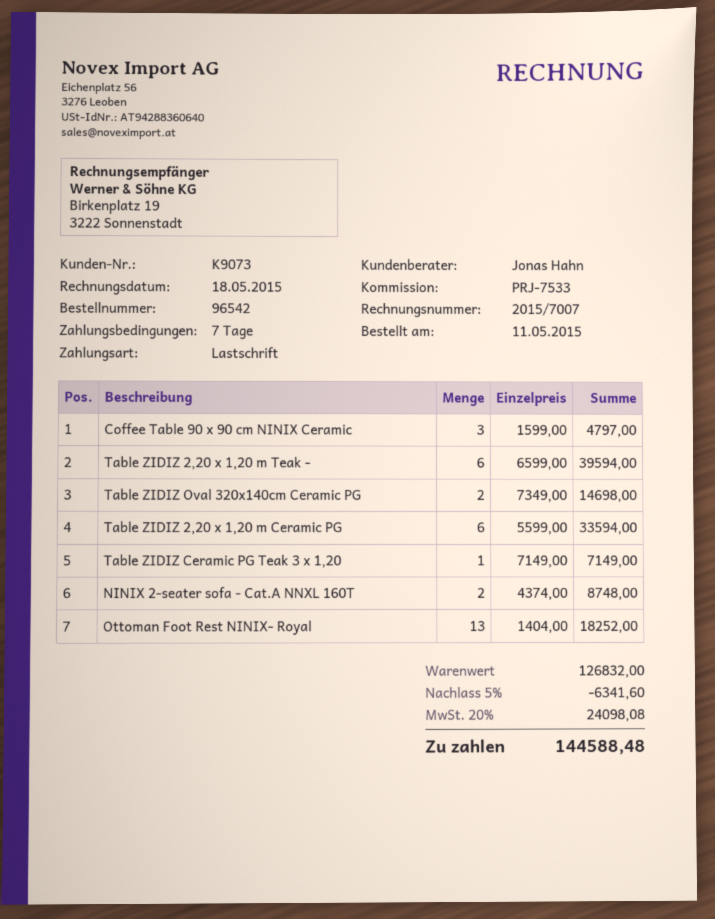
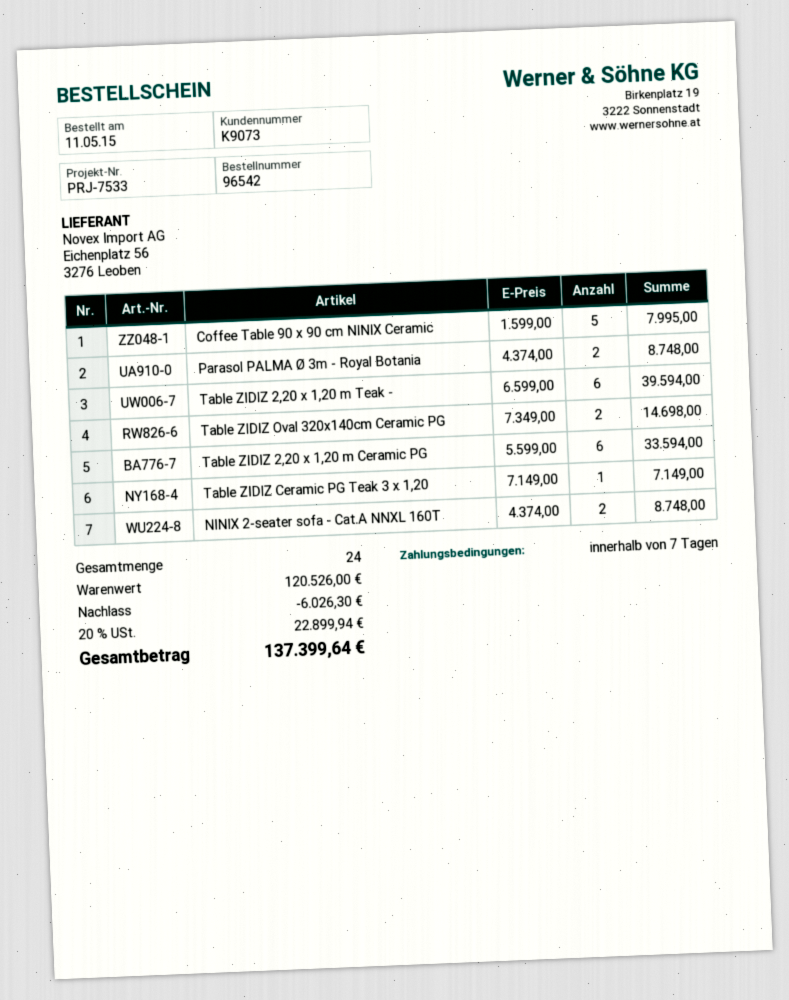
Coffee Table 90 x 90 cm NINIX Ceramic: 3 x 1599.00 = 4797.00 -> 5 x 1599.00 = 7995.00
Ottoman Foot Rest NINIX- Royal: 13 x 1404.00 = 18252.00 -> none
Parasol PALMA Ø 3m - Royal Botania: none -> 2 x 4374.00 = 8748.00
subtotal: 126832.00 -> 120526.00
discount: 6341.60 -> 6026.30
tax: 20% = 24098.08 -> 20% = 22899.94
total: 144588.48 -> 137399.64

